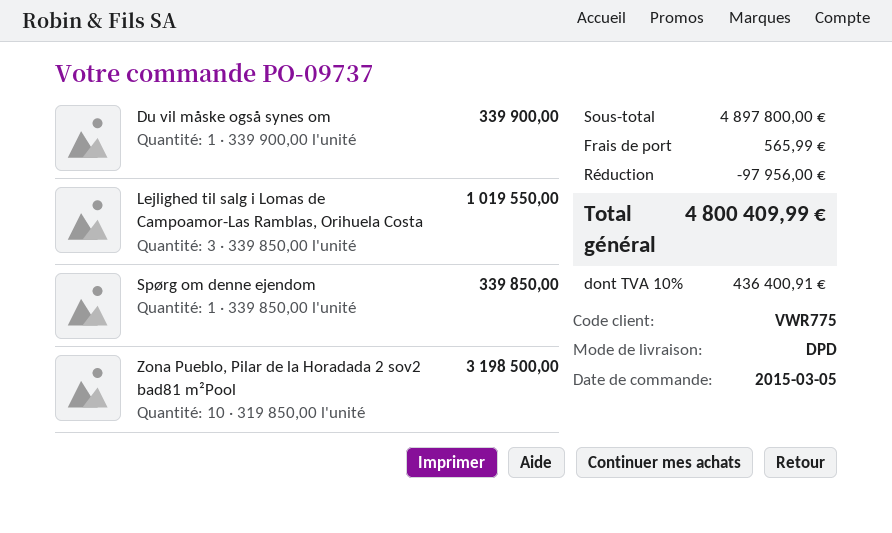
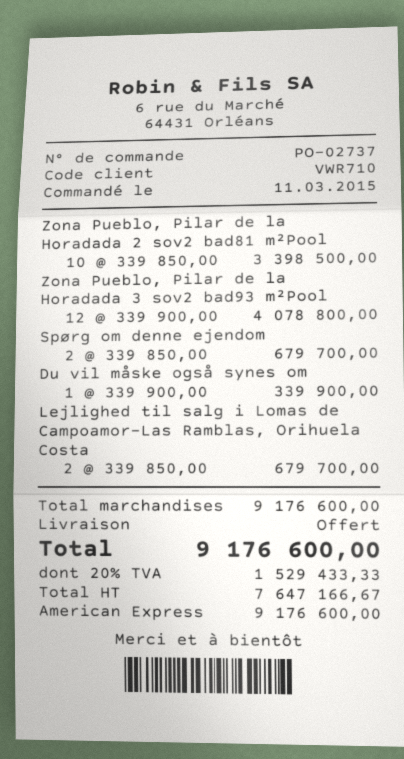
order number: PO-09737 -> PO-02737
order date: 2015-03-05 -> 2015-03-11
customer number: VWR775 -> VWR710
Lejlighed til salg i Lomas de Campoamor-Las Ramblas, Orihuela Costa: 3 x 339850.00 = 1019550.00 -> 2 x 339850.00 = 679700.00
Spørg om denne ejendom: 1 x 339850.00 = 339850.00 -> 2 x 339850.00 = 679700.00
Zona Pueblo, Pilar de la Horadada 2 sov2 bad81 m²Pool: 10 x 319850.00 = 3198500.00 -> 10 x 339850.00 = 3398500.00
Zona Pueblo, Pilar de la Horadada 3 sov2 bad93 m²Pool: none -> 12 x 339900.00 = 4078800.00
subtotal: 4897800.00 -> 9176600.00
discount: 97956.00 -> none
shipping: 565.99 -> 0.00
tax: 10% = 436400.91 -> 20% = 1529433.33
total: 4800409.99 -> 9176600.00

